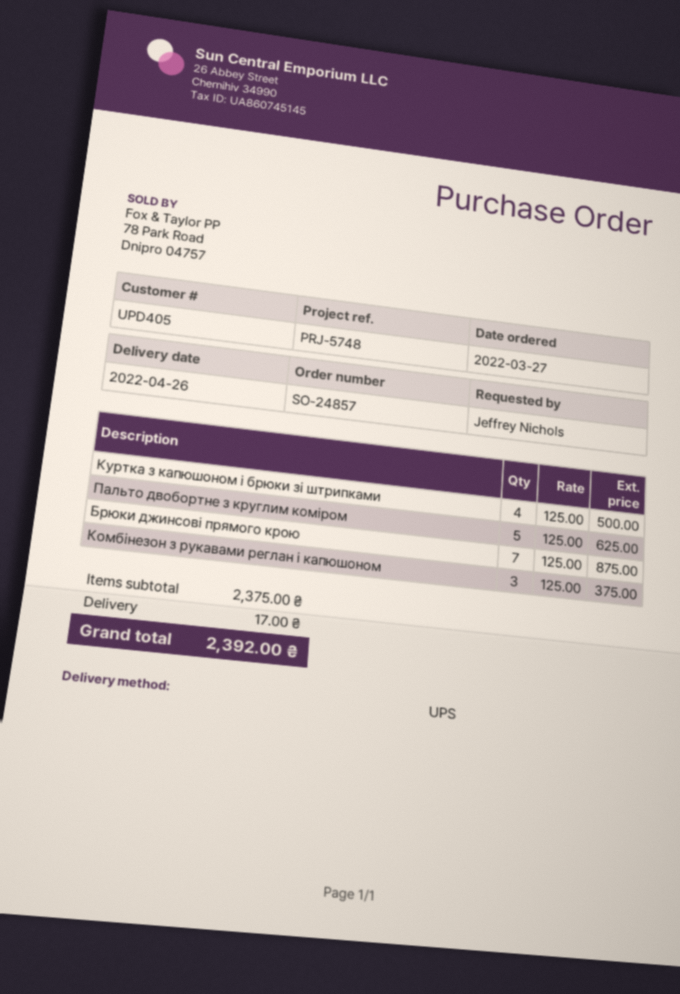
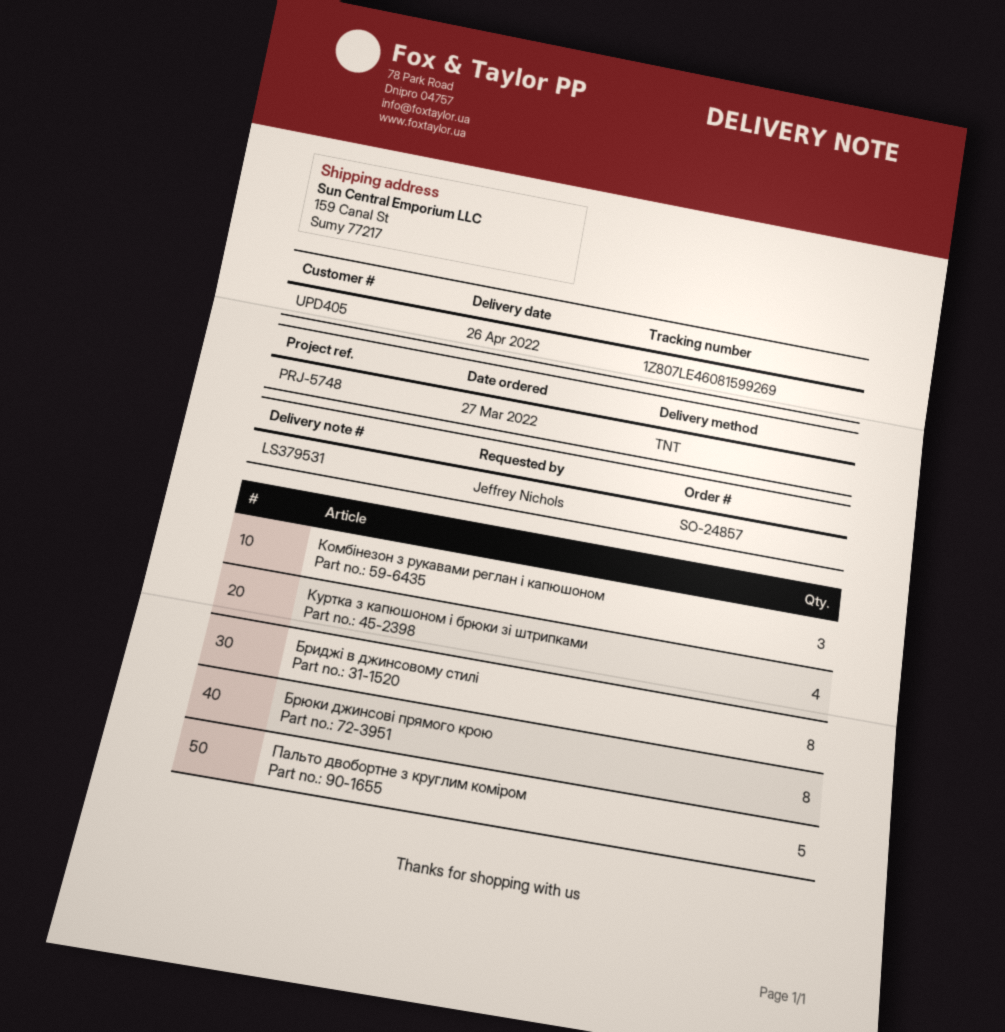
shipping method: UPS -> TNT
Брюки джинсові прямого крою: 7 -> 8
Бриджі в джинсовому стилі: none -> 8

